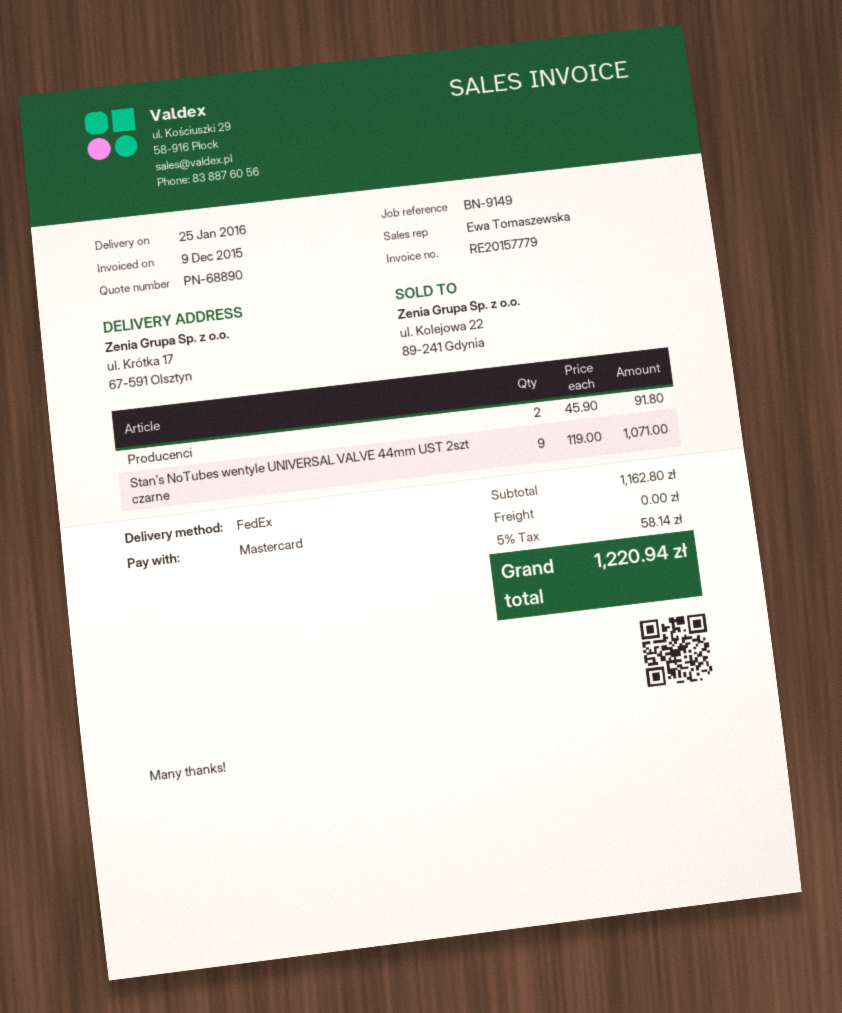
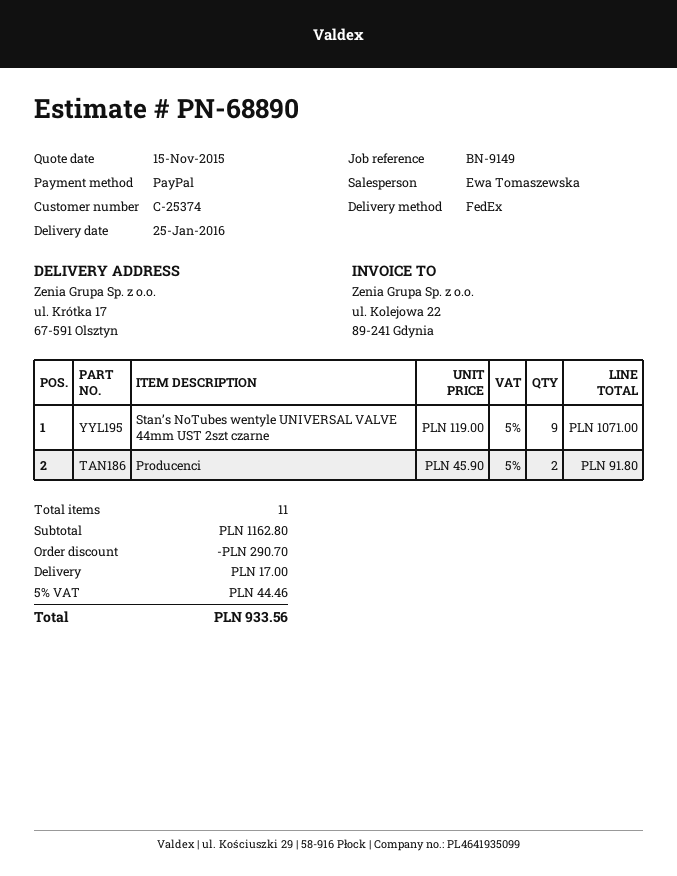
payment method: Mastercard -> PayPal
discount: none -> 290.70
shipping: 0.00 -> 17.00
tax: 5% = 58.14 -> 5% = 44.46
total: 1220.94 -> 933.56

